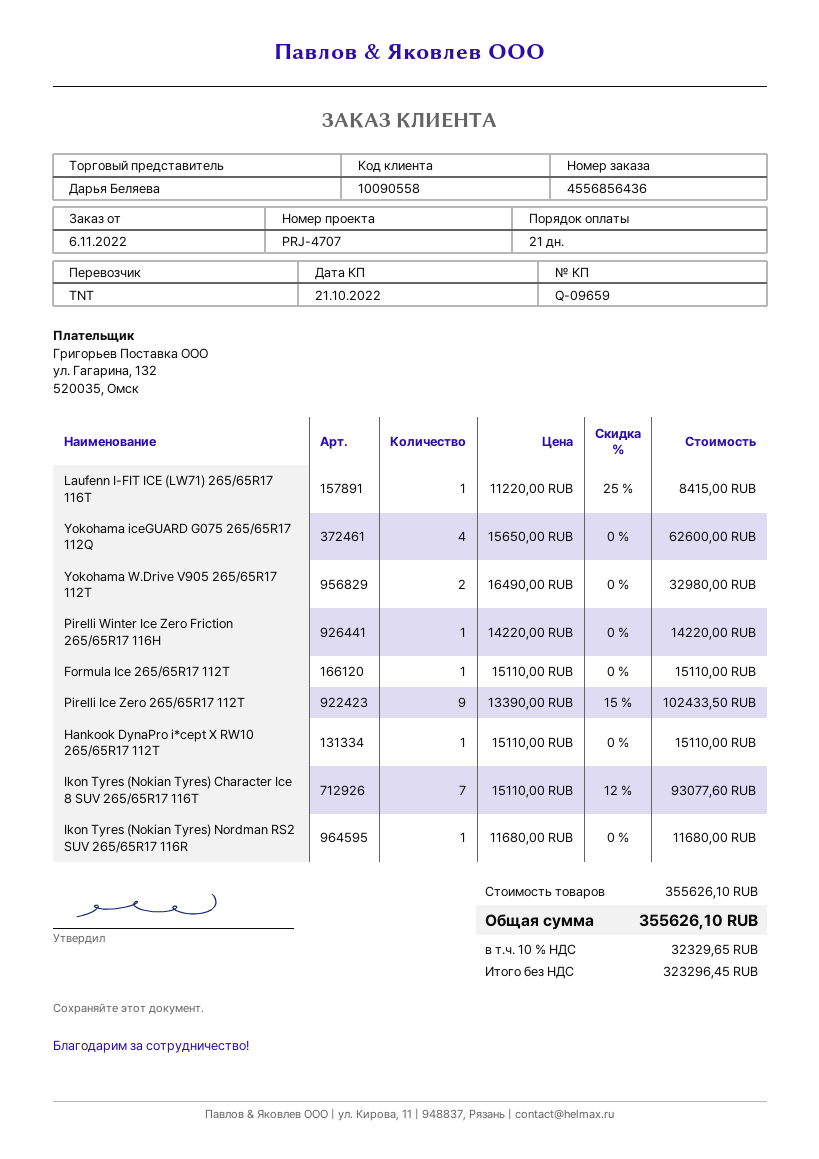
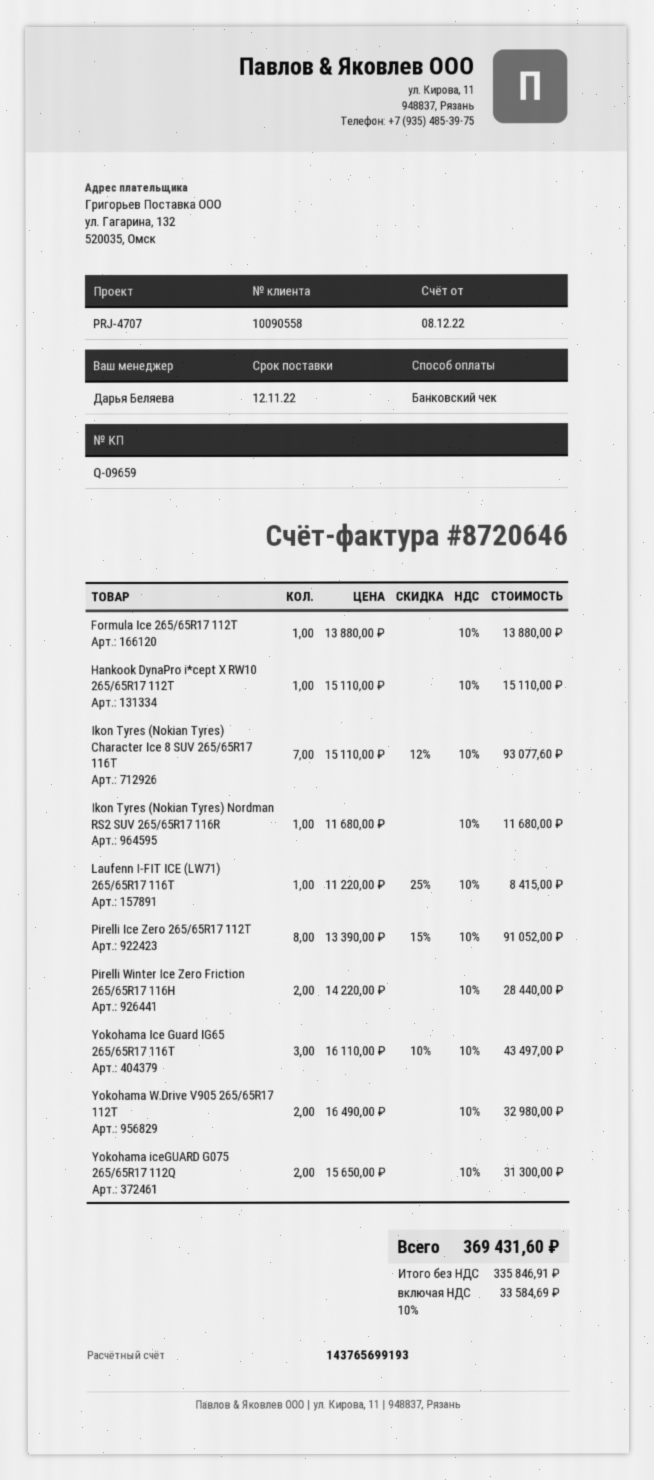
Yokohama iceGUARD G075 265/65R17 112Q: 4 x 15650.00 = 62600.00 -> 2 x 15650.00 = 31300.00
Pirelli Winter Ice Zero Friction 265/65R17 116H: 1 x 14220.00 = 14220.00 -> 2 x 14220.00 = 28440.00
Formula Ice 265/65R17 112T: 1 x 15110.00 = 15110.00 -> 1 x 13880.00 = 13880.00
Pirelli Ice Zero 265/65R17 112T: 9 x 13390.00 - 15% = 102433.50 -> 8 x 13390.00 - 15% = 91052.00
Yokohama Ice Guard IG65 265/65R17 116T: none -> 3 x 16110.00 - 10% = 43497.00
net: 323296.45 -> 335846.91
tax: 10% = 32329.65 -> 10% = 33584.69
total: 355626.10 -> 369431.60

